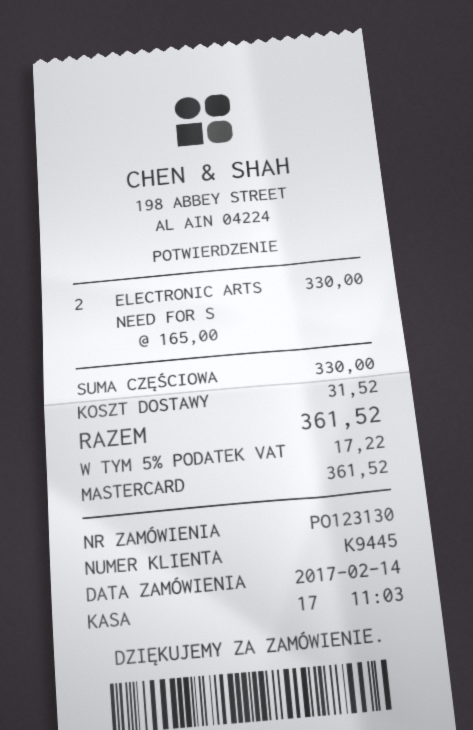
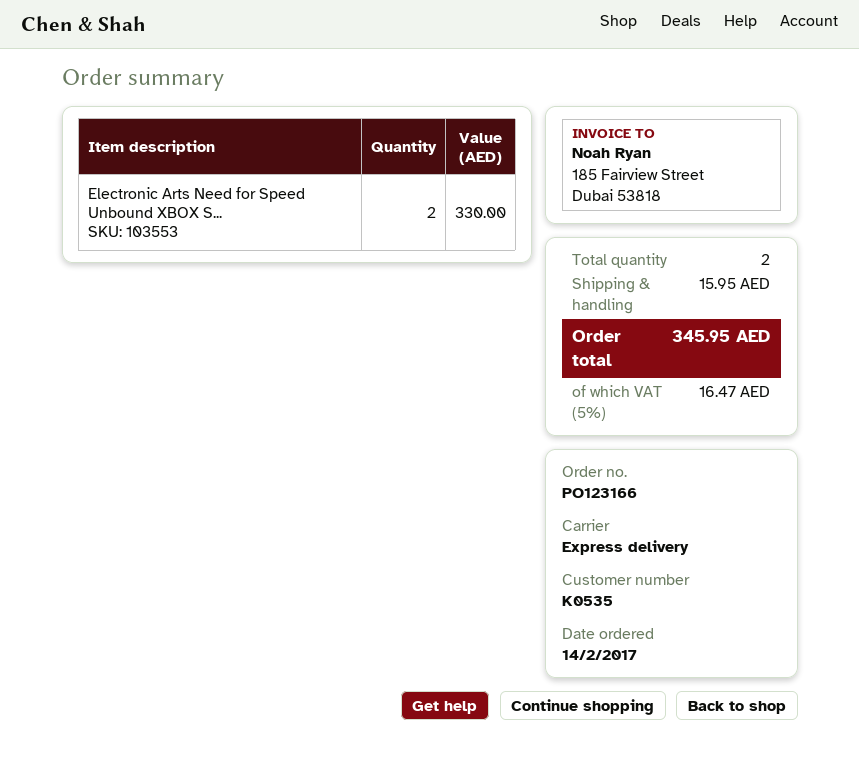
order number: PO123130 -> PO123166
customer number: K9445 -> K0535
shipping: 31.52 -> 15.95
tax: 5% = 17.22 -> 5% = 16.47
total: 361.52 -> 345.95

